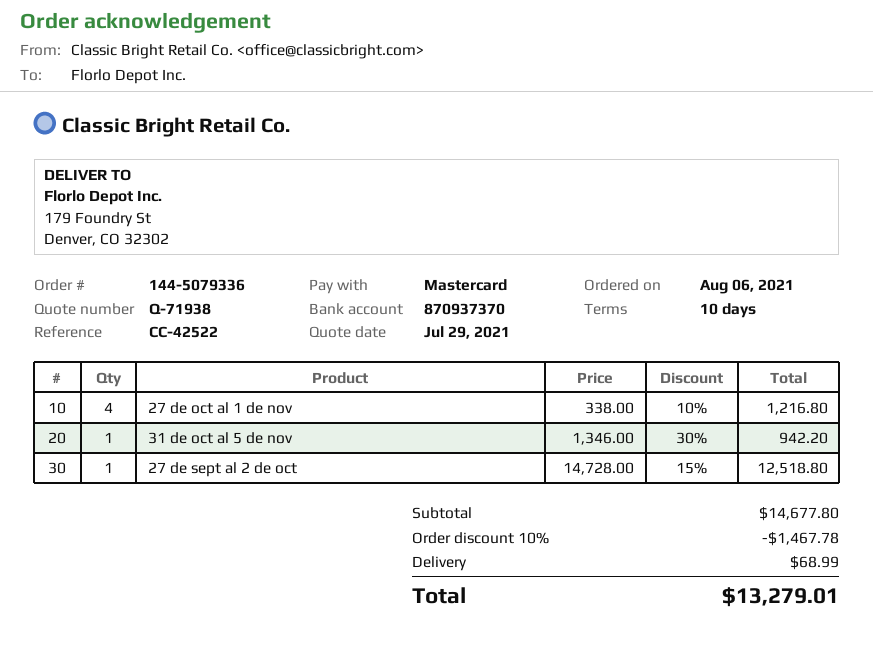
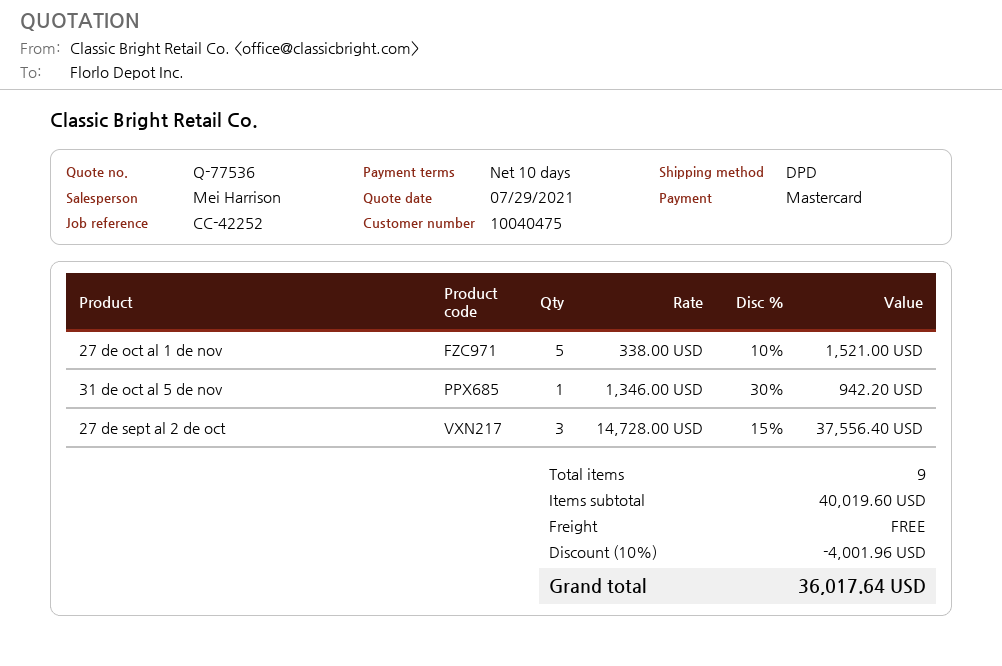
quote number: Q-71938 -> Q-77536
reference: CC-42522 -> CC-42252
27 de oct al 1 de nov: 4 x 338.00 - 10% = 1216.80 -> 5 x 338.00 - 10% = 1521.00
27 de sept al 2 de oct: 1 x 14728.00 - 15% = 12518.80 -> 3 x 14728.00 - 15% = 37556.40
subtotal: 14677.80 -> 40019.60
discount: 10% = 1467.78 -> 10% = 4001.96
shipping: 68.99 -> 0.00
total: 13279.01 -> 36017.64

